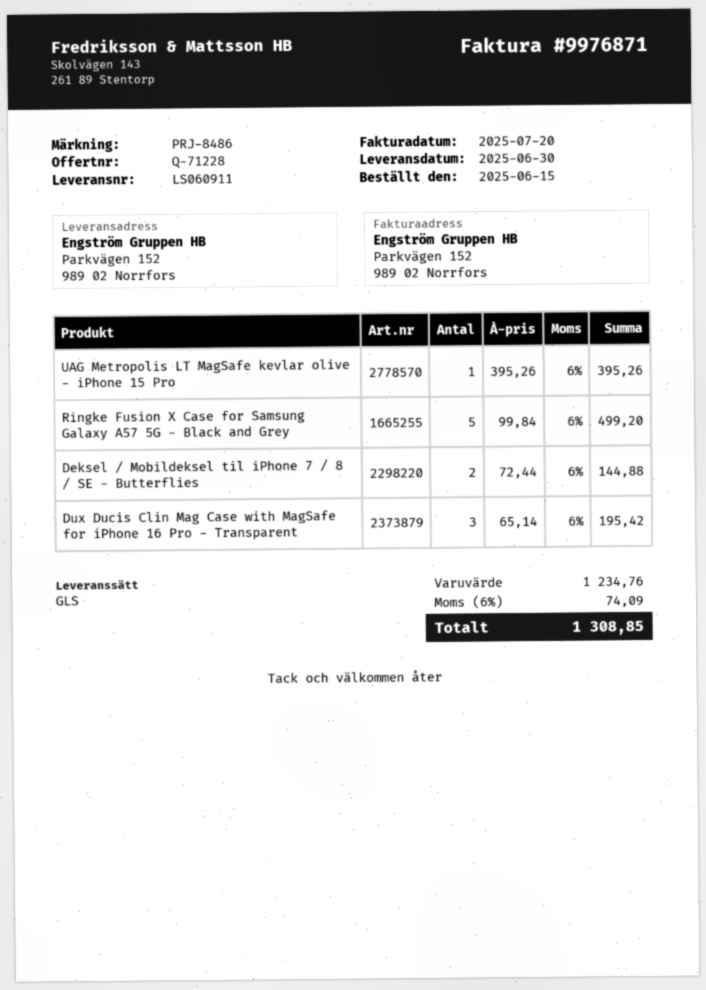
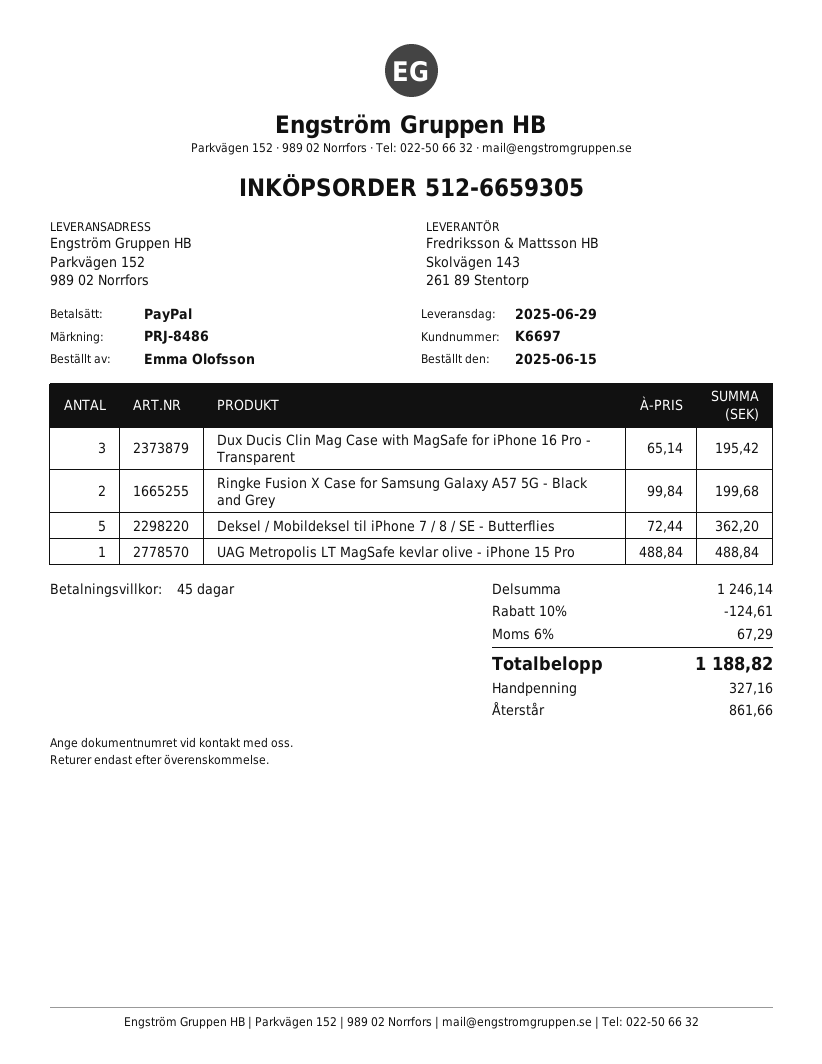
delivery date: 2025-06-30 -> 2025-06-29
UAG Metropolis LT MagSafe kevlar olive - iPhone 15 Pro: 1 x 395.26 = 395.26 -> 1 x 488.84 = 488.84
Ringke Fusion X Case for Samsung Galaxy A57 5G - Black and Grey: 5 x 99.84 = 499.20 -> 2 x 99.84 = 199.68
Deksel / Mobildeksel til iPhone 7 / 8 / SE - Butterflies: 2 x 72.44 = 144.88 -> 5 x 72.44 = 362.20
subtotal: 1234.76 -> 1246.14
discount: none -> 10% = 124.61
tax: 6% = 74.09 -> 6% = 67.29
total: 1308.85 -> 1188.82

